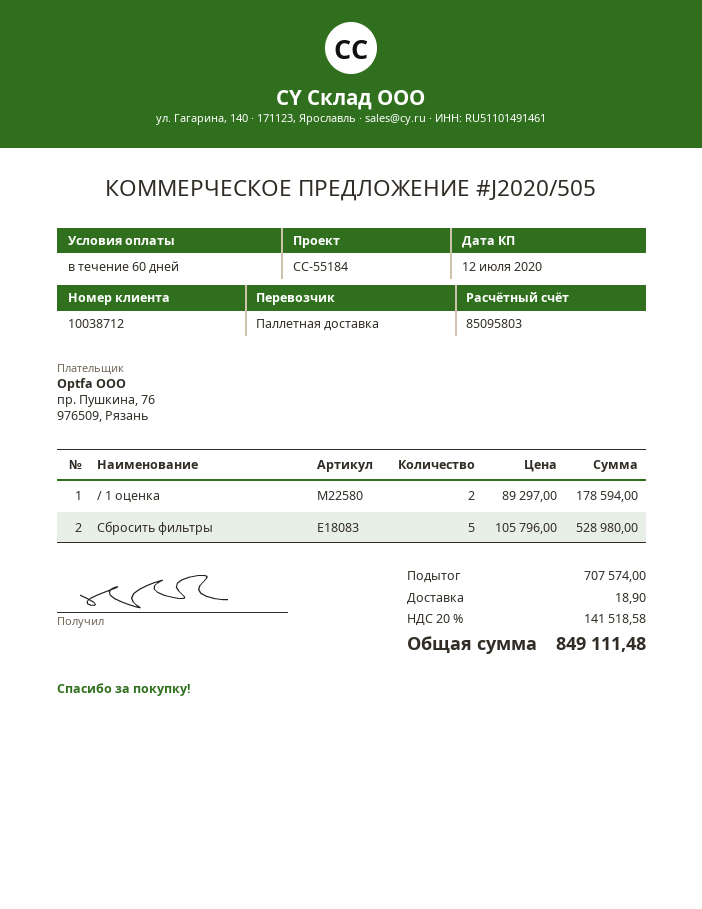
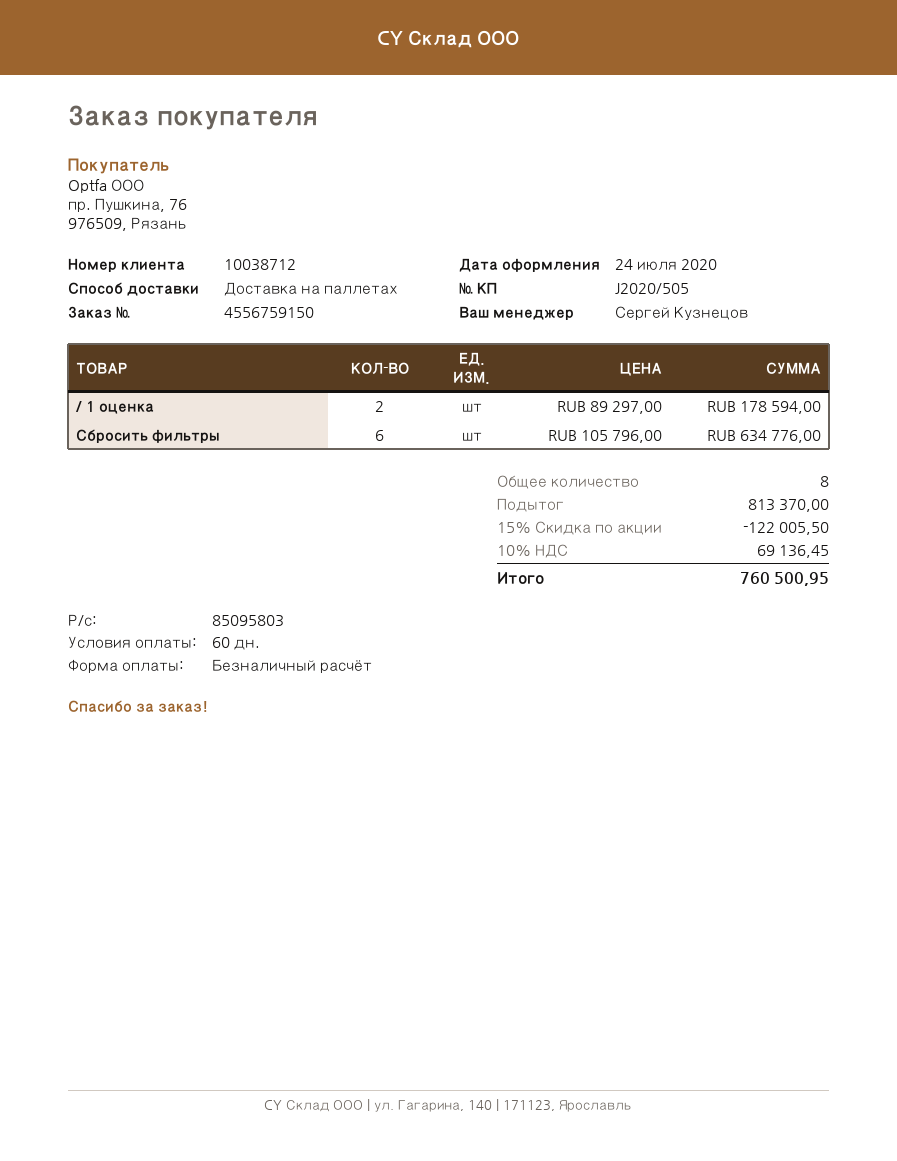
Сбросить фильтры: 5 x 105796.00 = 528980.00 -> 6 x 105796.00 = 634776.00
subtotal: 707574.00 -> 813370.00
discount: none -> 15% = 122005.50
shipping: 18.90 -> none
tax: 20% = 141518.58 -> 10% = 69136.45
total: 849111.48 -> 760500.95

